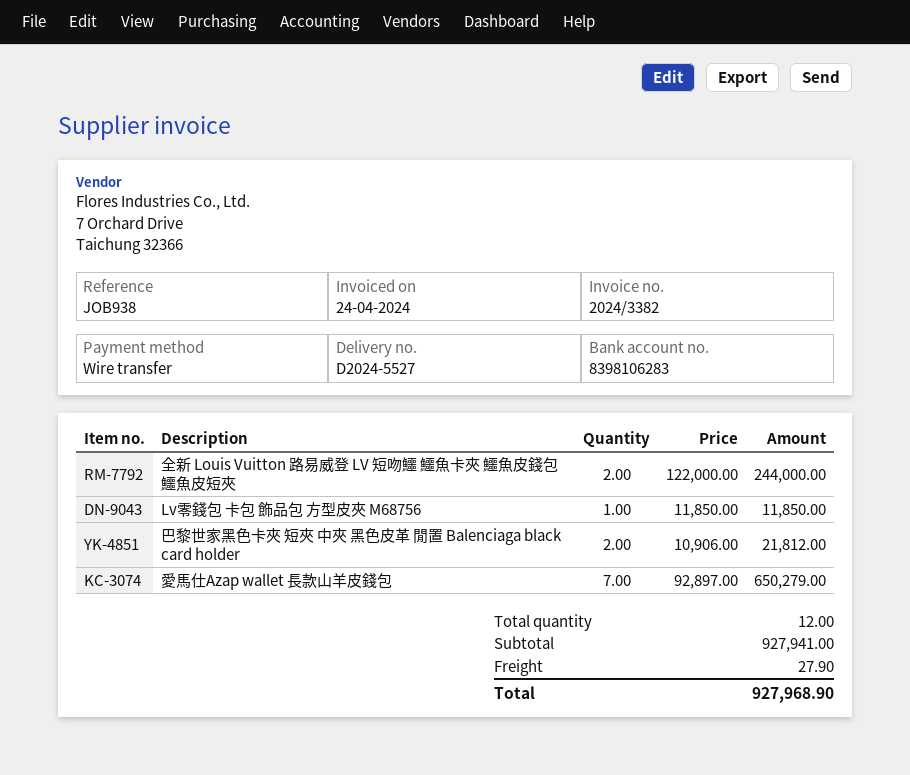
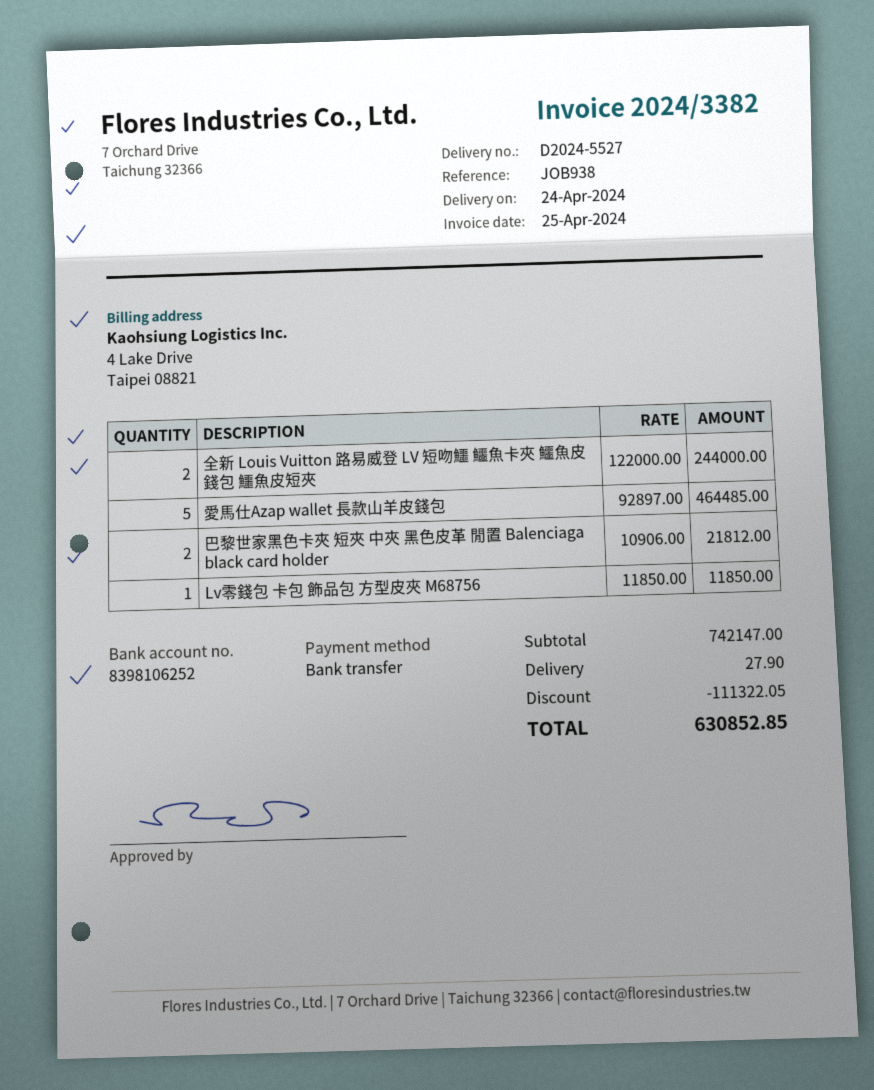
invoice date: 2024-04-24 -> 2024-04-25
bank account: 8398106283 -> 8398106252
愛馬仕Azap wallet 長款山羊皮錢包: 7 x 92897.00 = 650279.00 -> 5 x 92897.00 = 464485.00
subtotal: 927941.00 -> 742147.00
discount: none -> 111322.05
total: 927968.90 -> 630852.85

